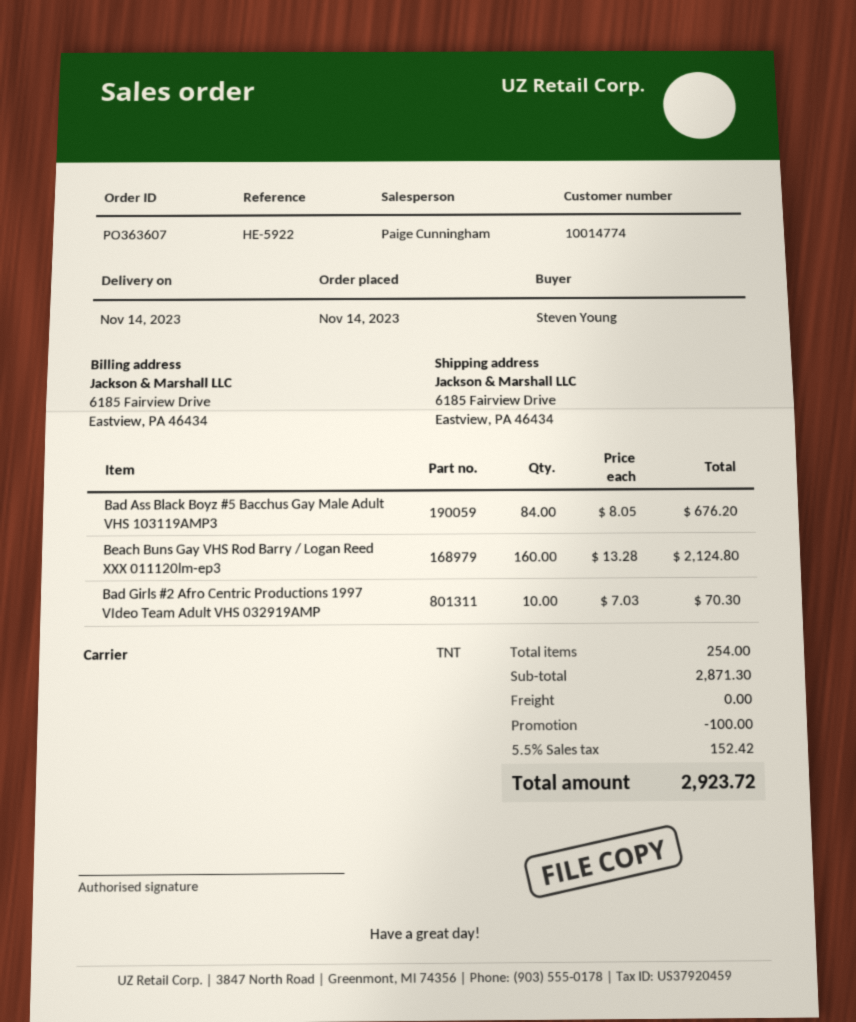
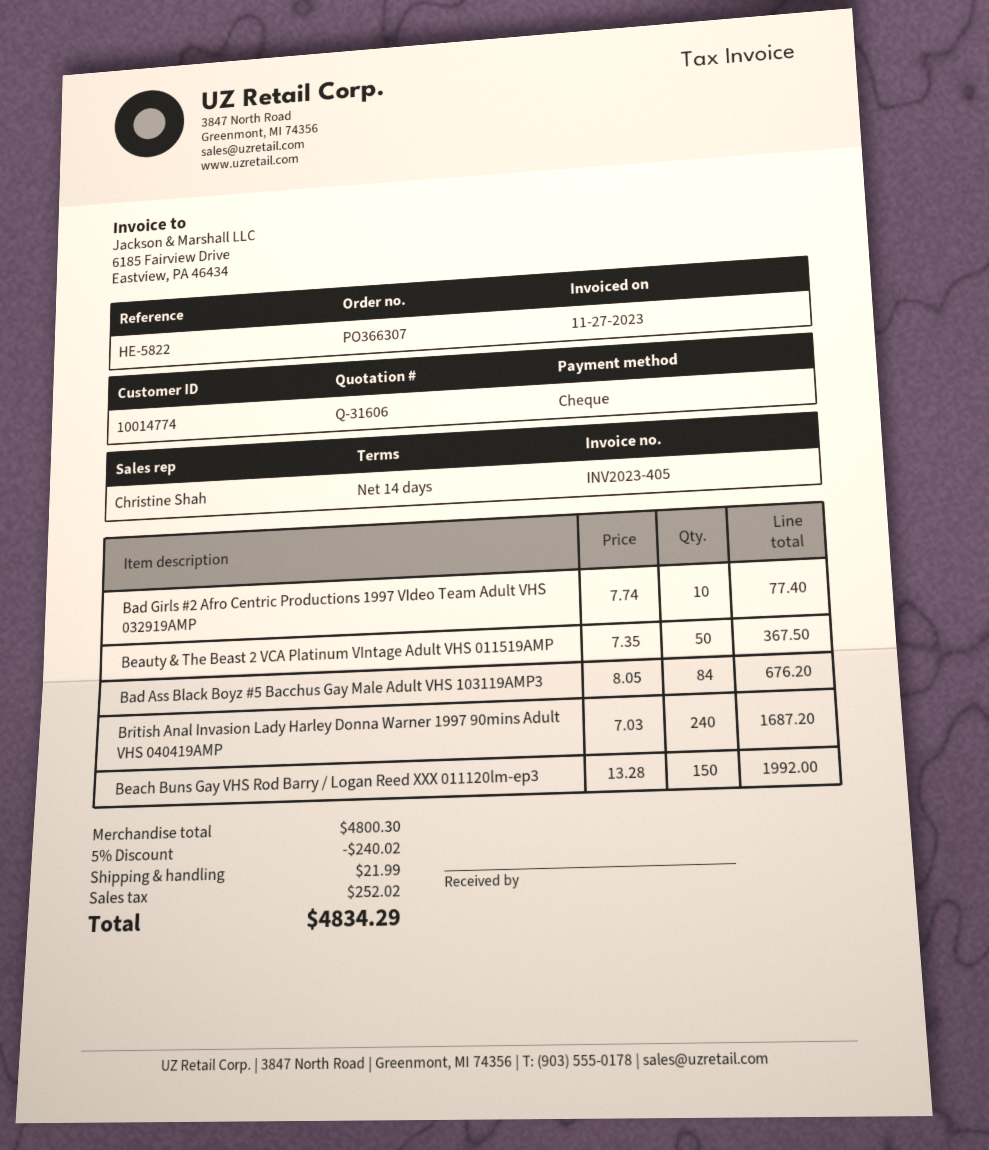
order number: PO363607 -> PO366307
reference: HE-5922 -> HE-5822
sales rep: Paige Cunningham -> Christine Shah
Beach Buns Gay VHS Rod Barry / Logan Reed XXX 011120lm-ep3: 160 x 13.28 = 2124.80 -> 150 x 13.28 = 1992.00
Bad Girls #2 Afro Centric Productions 1997 VIdeo Team Adult VHS 032919AMP: 10 x 7.03 = 70.30 -> 10 x 7.74 = 77.40
Beauty & The Beast 2 VCA Platinum VIntage Adult VHS 011519AMP: none -> 50 x 7.35 = 367.50
British Anal Invasion Lady Harley Donna Warner 1997 90mins Adult VHS 040419AMP: none -> 240 x 7.03 = 1687.20
subtotal: 2871.30 -> 4800.30
discount: 100.00 -> 240.02
shipping: 0.00 -> 21.99
tax: 152.42 -> 252.02
total: 2923.72 -> 4834.29

